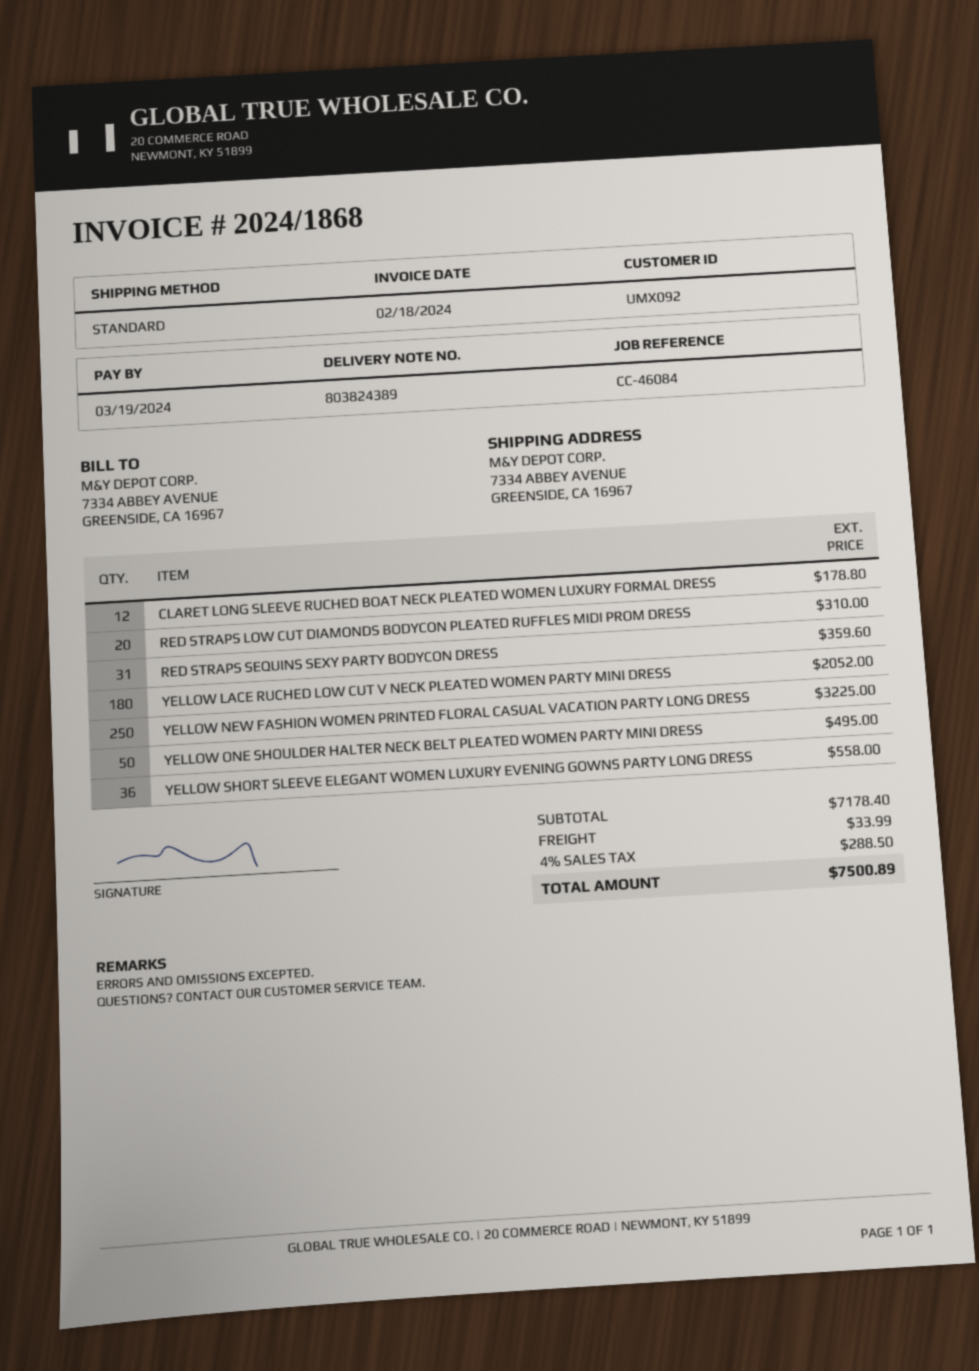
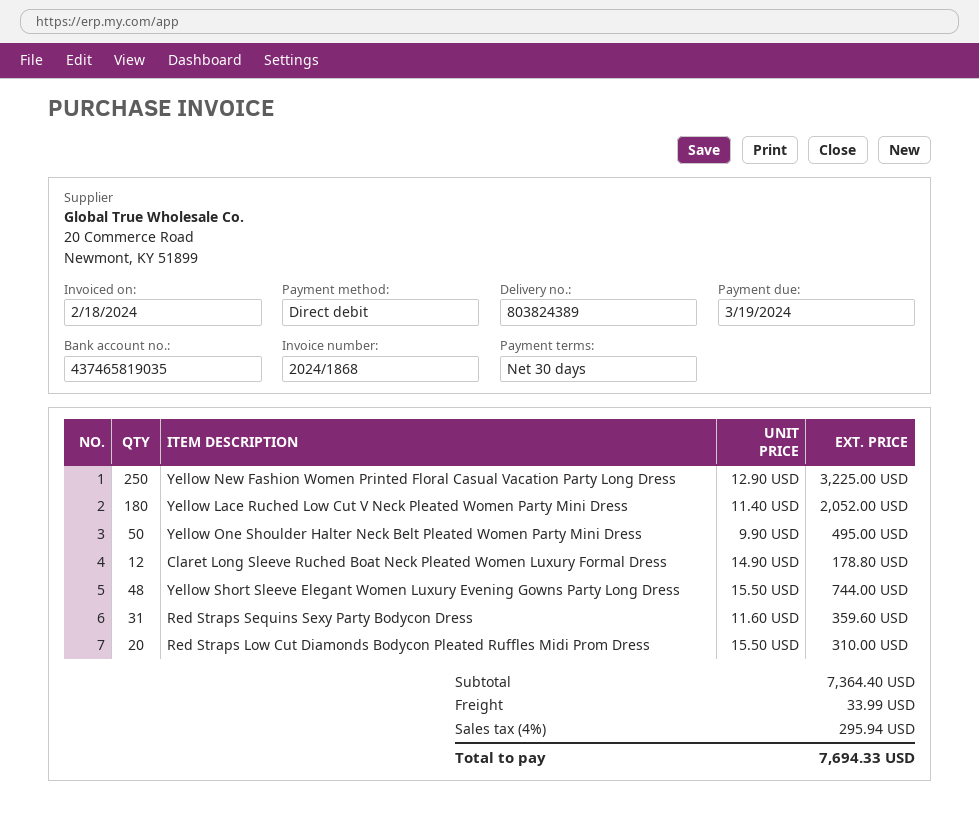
YELLOW SHORT SLEEVE ELEGANT WOMEN LUXURY EVENING GOWNS PARTY LONG DRESS: 36 for 558.00 -> 48 for 744.00
subtotal: 7178.40 -> 7364.40
tax: 4% = 288.50 -> 4% = 295.94
total: 7500.89 -> 7694.33

